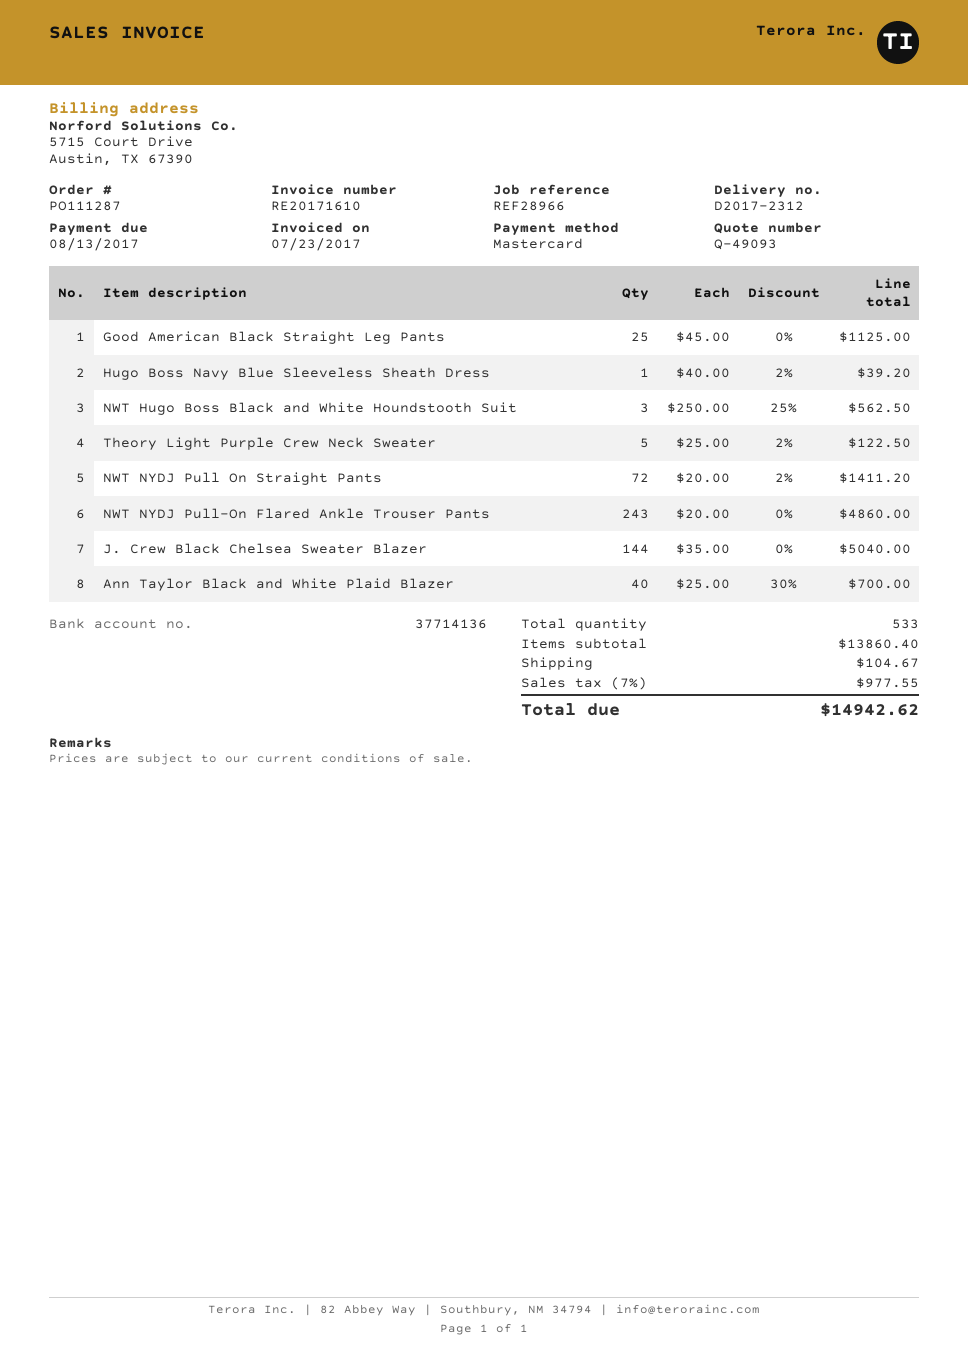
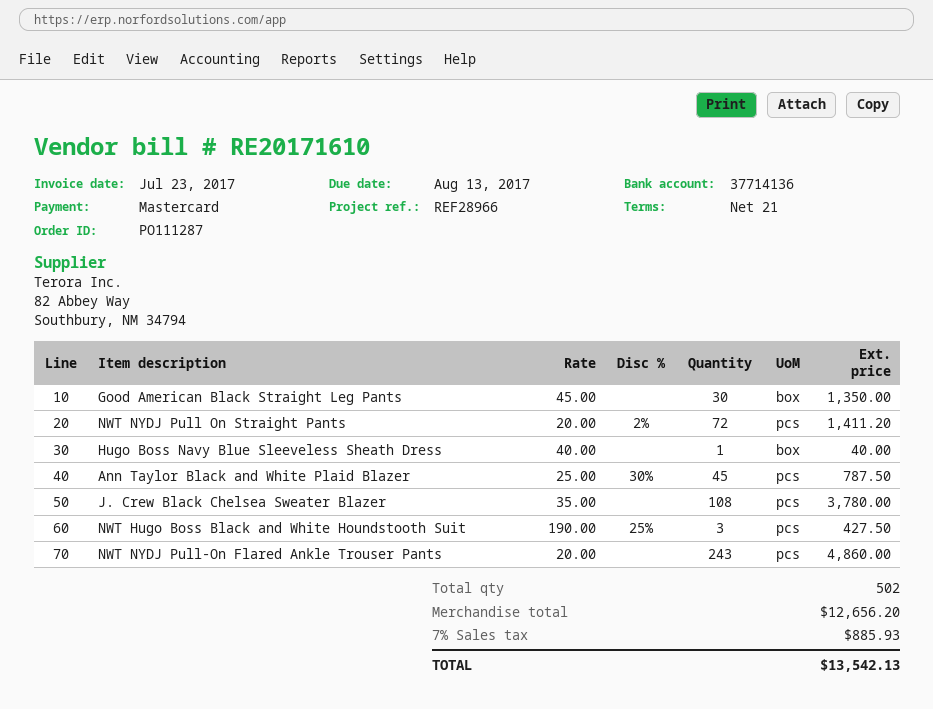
Good American Black Straight Leg Pants: 25 x 45.00 = 1125.00 -> 30 x 45.00 = 1350.00
Hugo Boss Navy Blue Sleeveless Sheath Dress: 1 x 40.00 - 2% = 39.20 -> 1 x 40.00 = 40.00
NWT Hugo Boss Black and White Houndstooth Suit: 3 x 250.00 - 25% = 562.50 -> 3 x 190.00 - 25% = 427.50
Theory Light Purple Crew Neck Sweater: 5 x 25.00 - 2% = 122.50 -> none
J. Crew Black Chelsea Sweater Blazer: 144 x 35.00 = 5040.00 -> 108 x 35.00 = 3780.00
Ann Taylor Black and White Plaid Blazer: 40 x 25.00 - 30% = 700.00 -> 45 x 25.00 - 30% = 787.50
total quantity: 533 -> 502
subtotal: 13860.40 -> 12656.20
shipping: 104.67 -> none
tax: 7% = 977.55 -> 7% = 885.93
total: 14942.62 -> 13542.13

